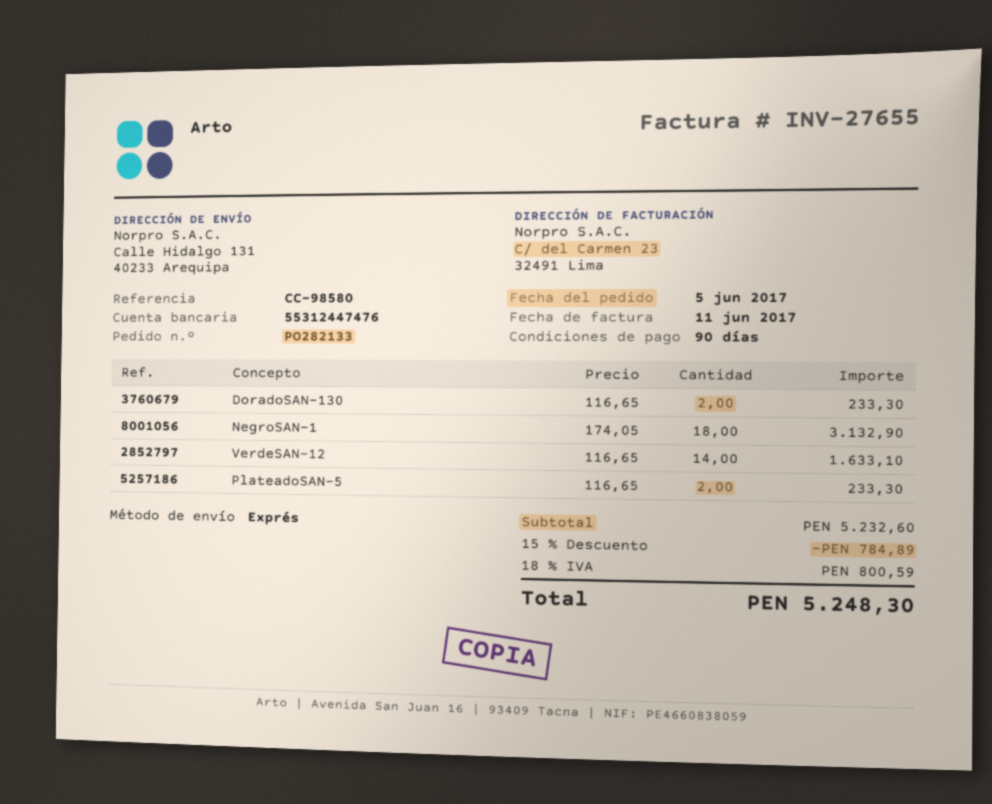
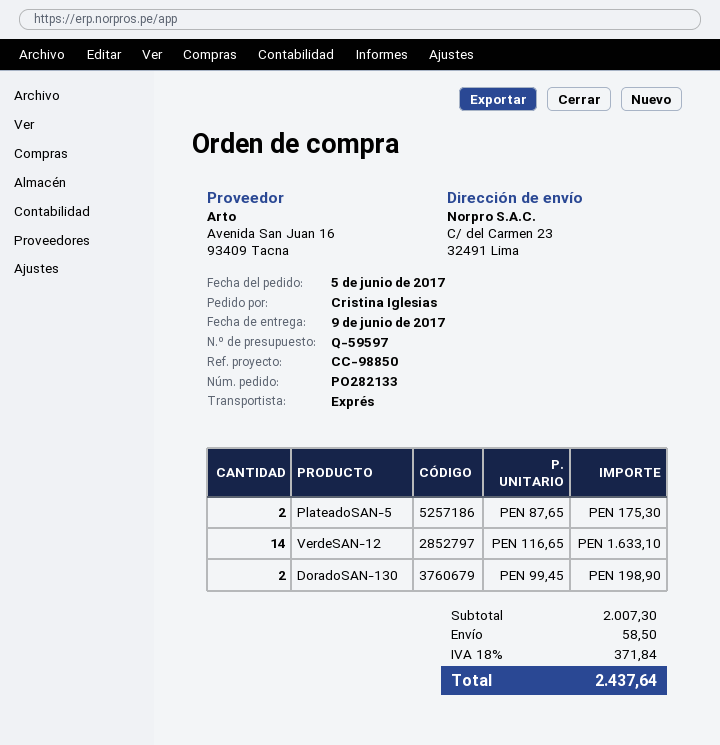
reference: CC-98580 -> CC-98850
ship to: Calle Hidalgo 131, 40233 Arequipa -> C/ del Carmen 23, 32491 Lima
DoradoSAN-130: 2 x 116.65 = 233.30 -> 2 x 99.45 = 198.90
NegroSAN-1: 18 x 174.05 = 3132.90 -> none
PlateadoSAN-5: 2 x 116.65 = 233.30 -> 2 x 87.65 = 175.30
subtotal: 5232.60 -> 2007.30
discount: 15% = 784.89 -> none
shipping: none -> 58.50
tax: 18% = 800.59 -> 18% = 371.84
total: 5248.30 -> 2437.64

